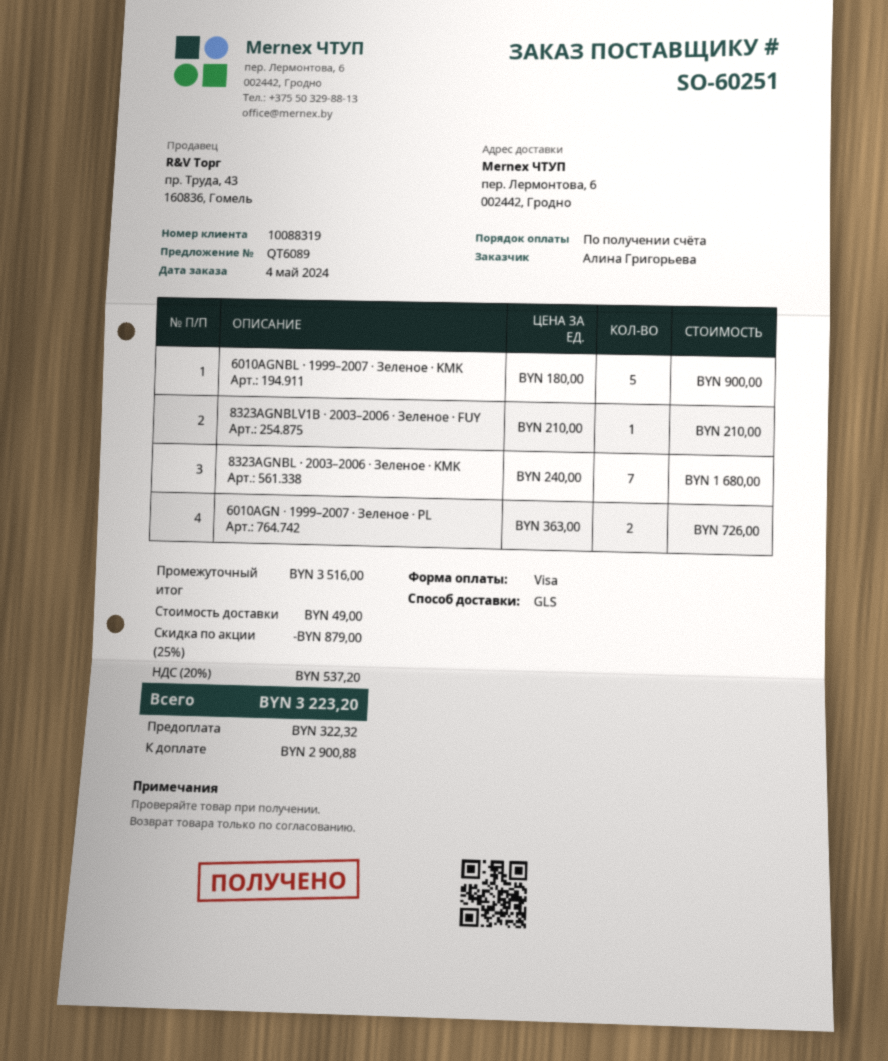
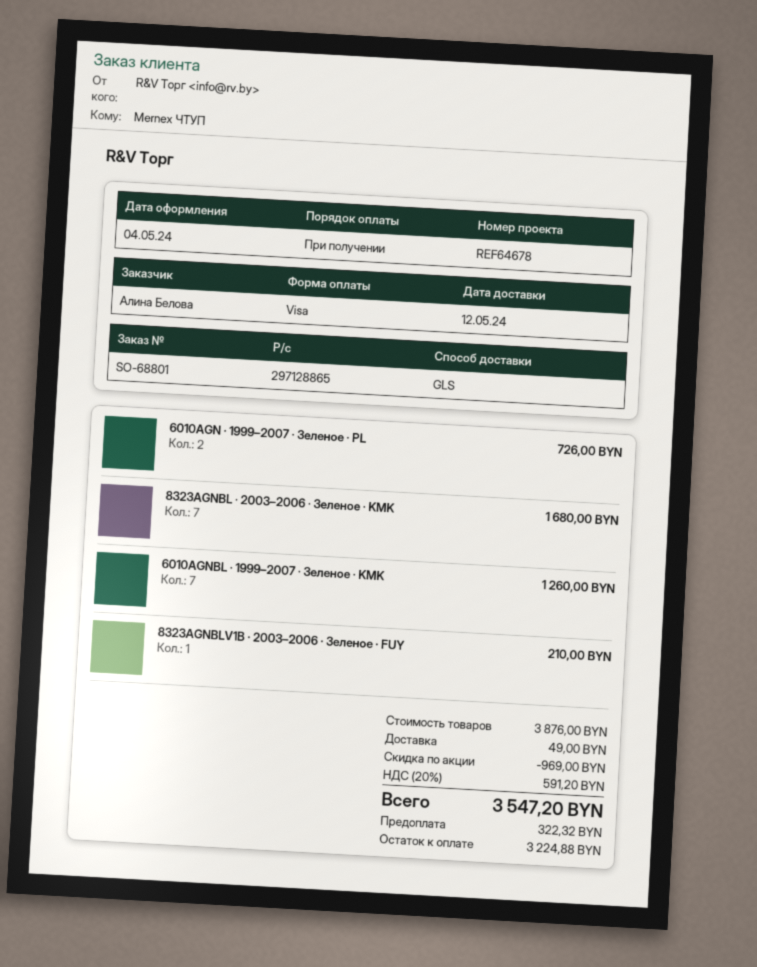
order number: SO-60251 -> SO-68801
ordered by: Алина Григорьева -> Алина Белова
6010AGNBL · 1999–2007 · Зеленое · KMK: 5 for 900.00 -> 7 for 1260.00
subtotal: 3516.00 -> 3876.00
discount: 879.00 -> 969.00
tax: 20% = 537.20 -> 20% = 591.20
total: 3223.20 -> 3547.20
balance: 2900.88 -> 3224.88

